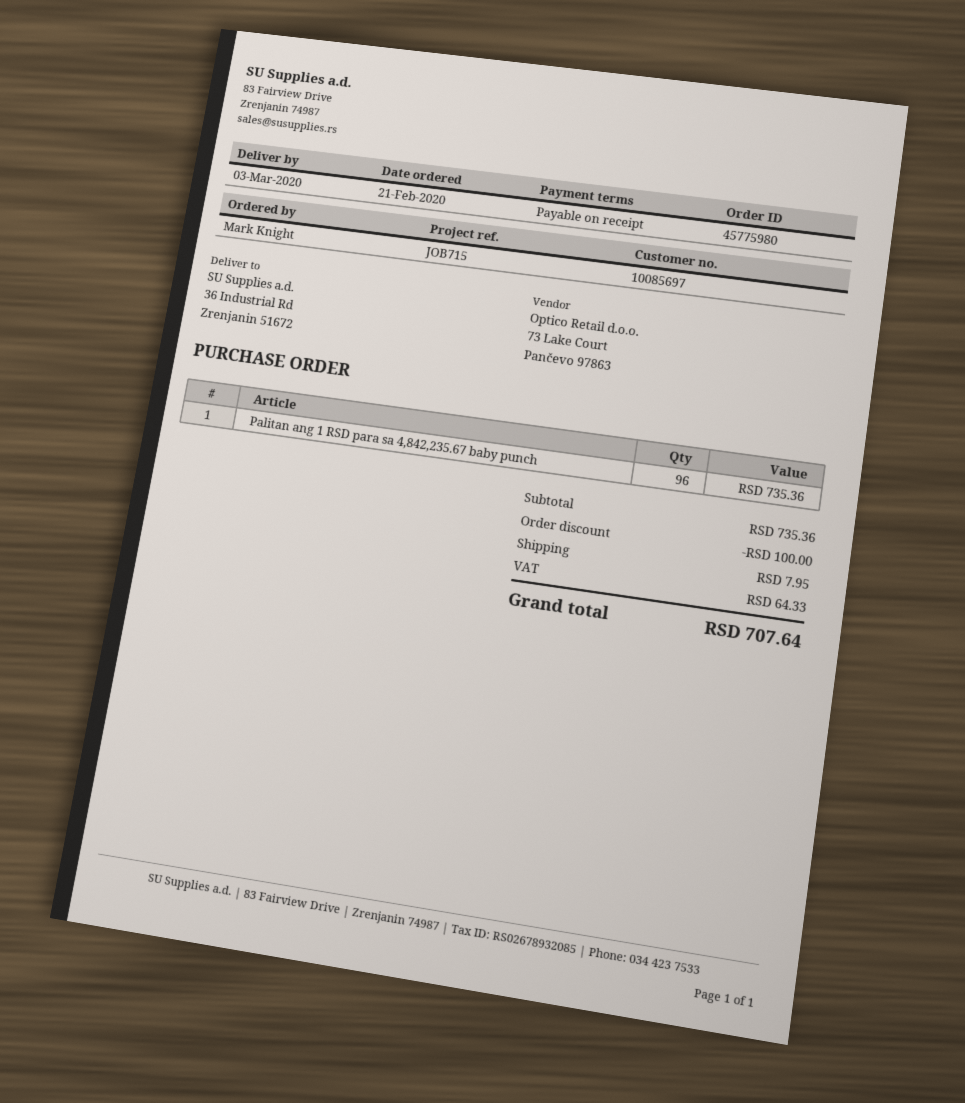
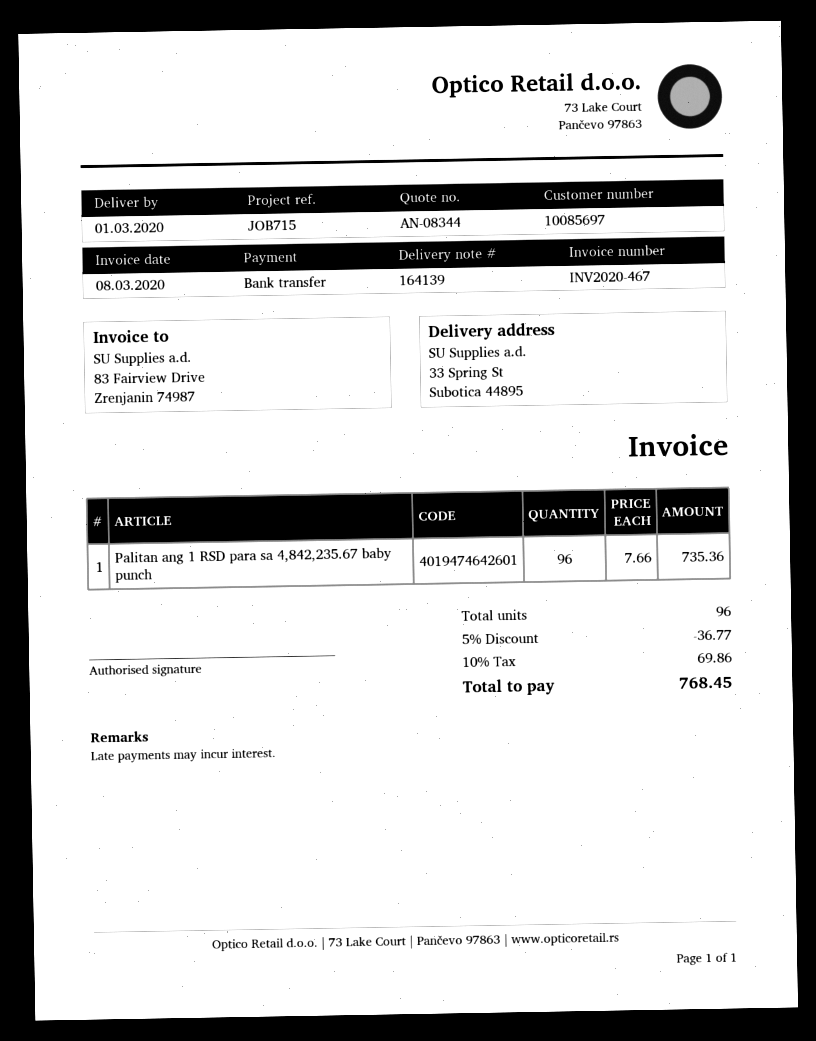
delivery date: 2020-03-03 -> 2020-03-01
ship to: 36 Industrial Rd, Zrenjanin 51672 -> 33 Spring St, Subotica 44895
discount: 100.00 -> 36.77
shipping: 7.95 -> none
tax: 64.33 -> 69.86
total: 707.64 -> 768.45

